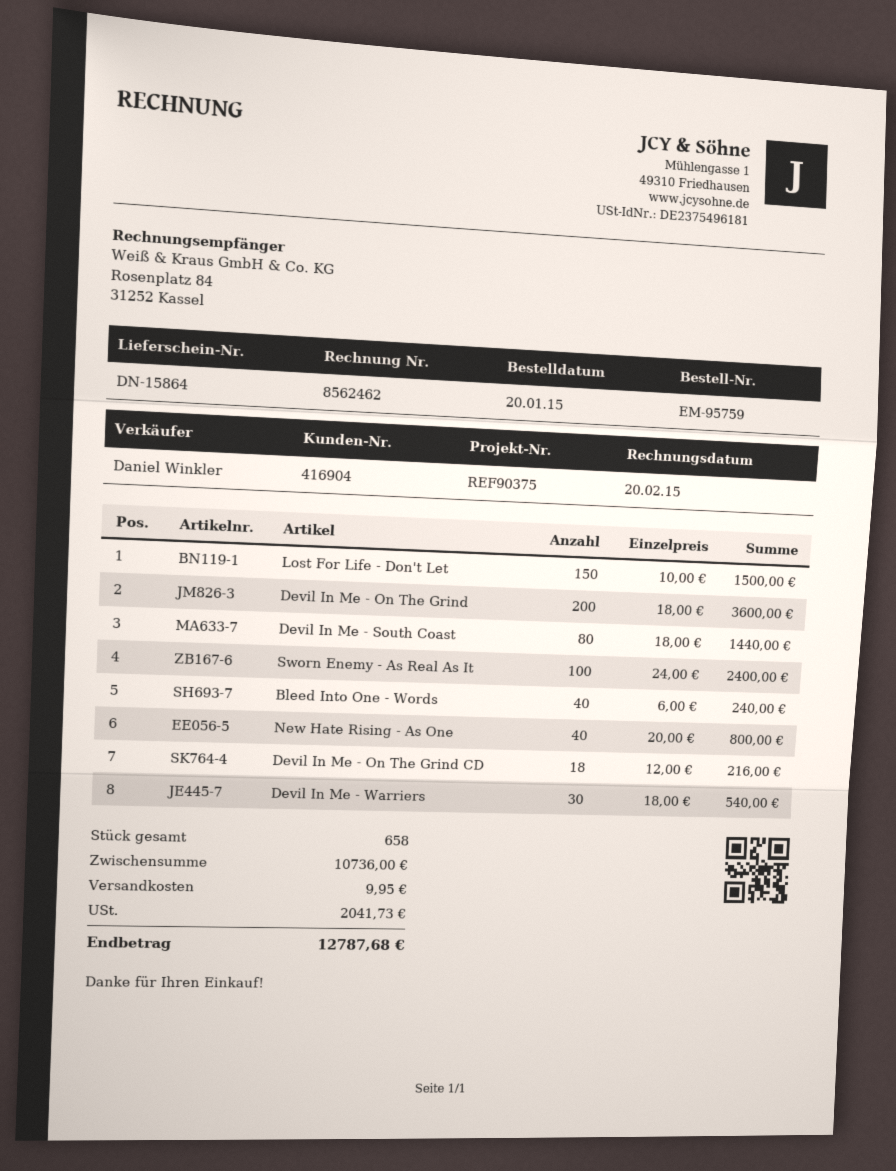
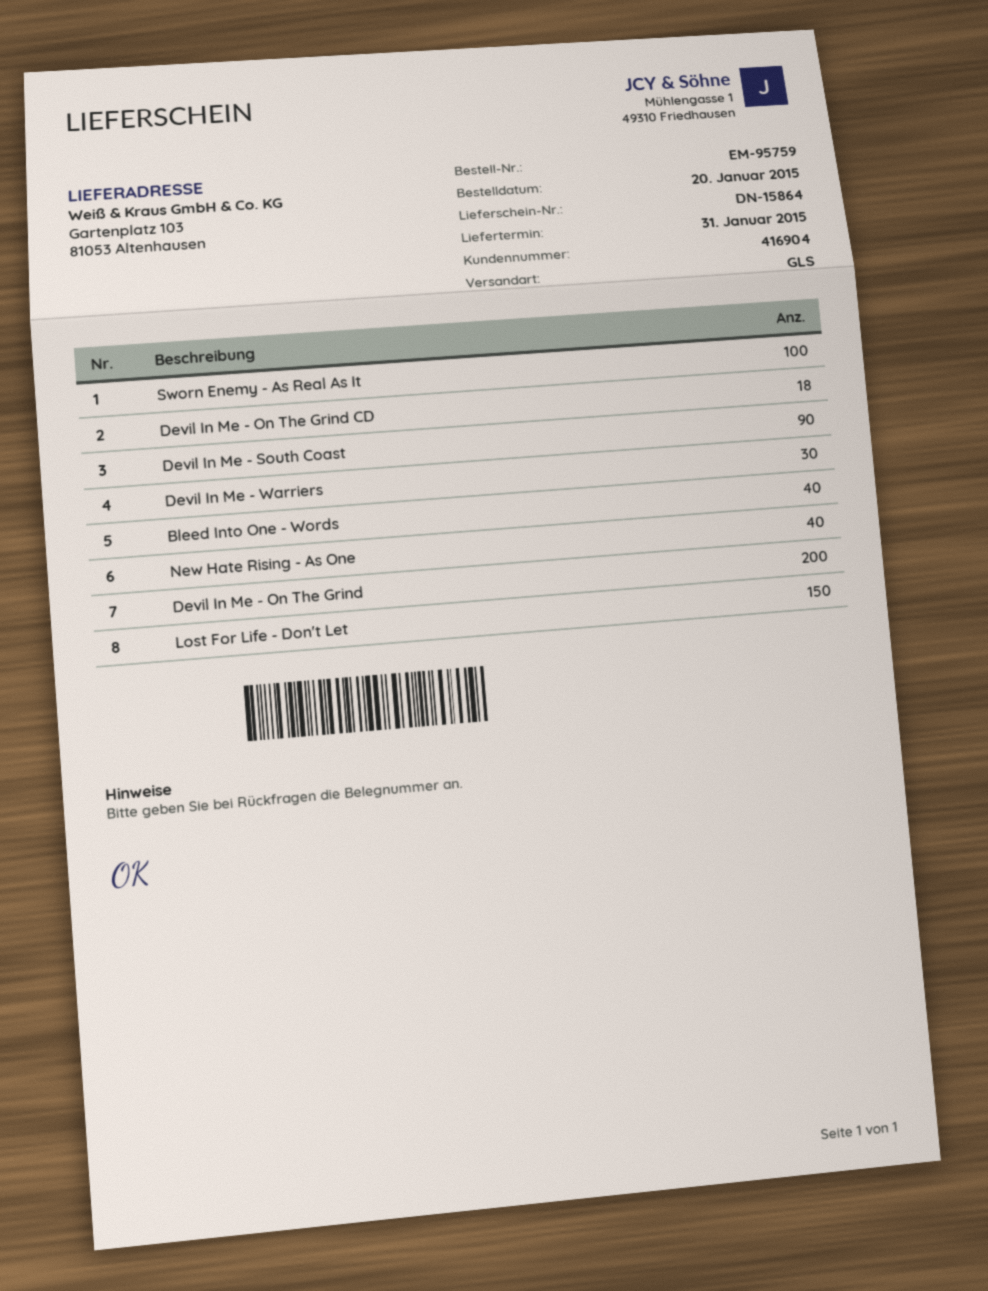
Devil In Me - South Coast: 80 -> 90

